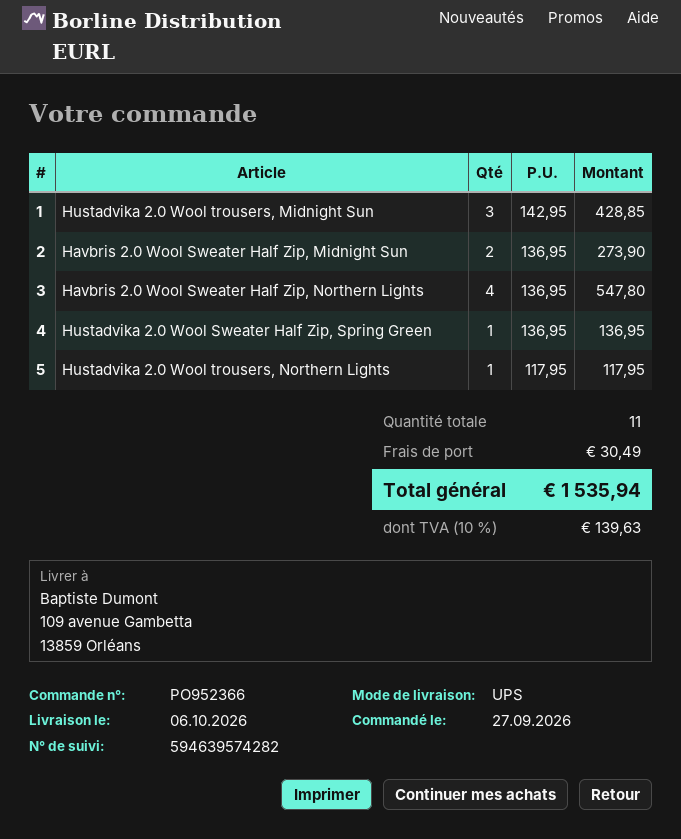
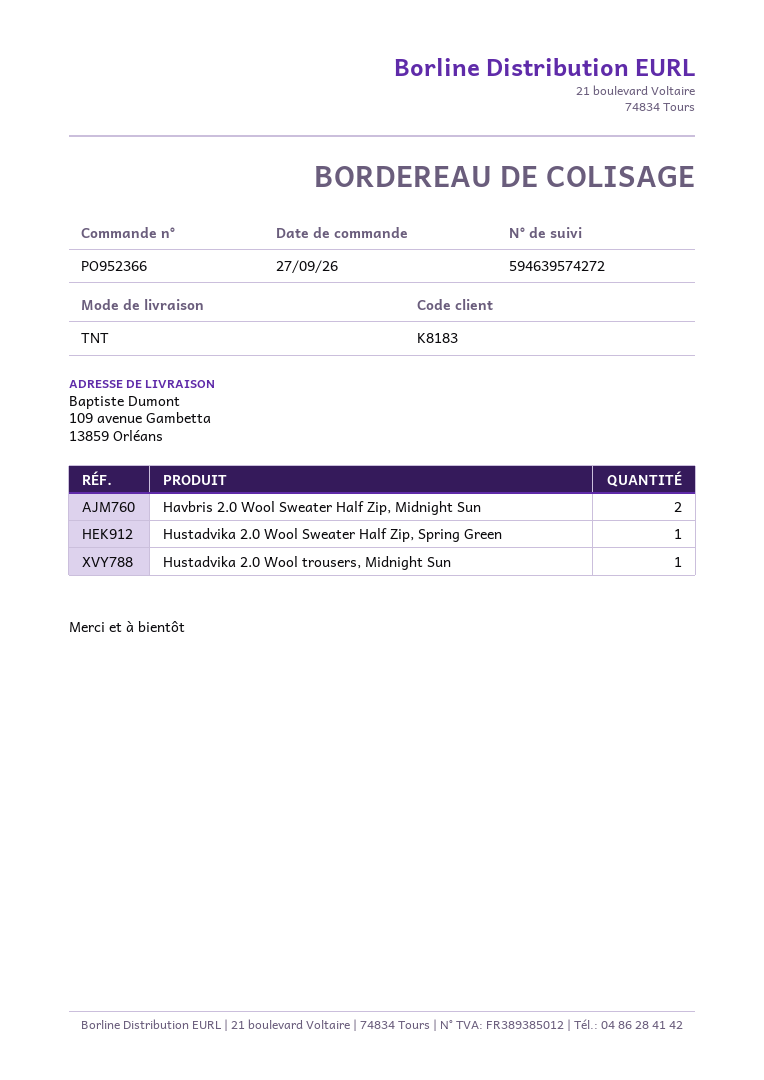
shipping method: UPS -> TNT
tracking number: 594639574282 -> 594639574272
Hustadvika 2.0 Wool trousers, Midnight Sun: 3 -> 1
Havbris 2.0 Wool Sweater Half Zip, Northern Lights: 4 -> none
Hustadvika 2.0 Wool trousers, Northern Lights: 1 -> none

